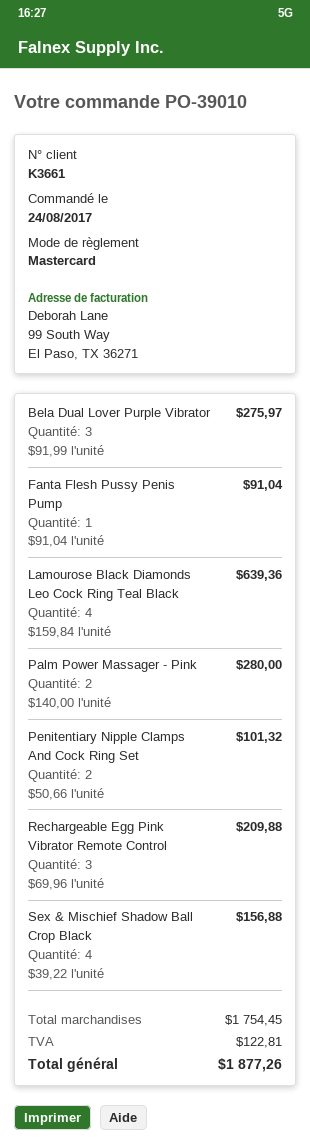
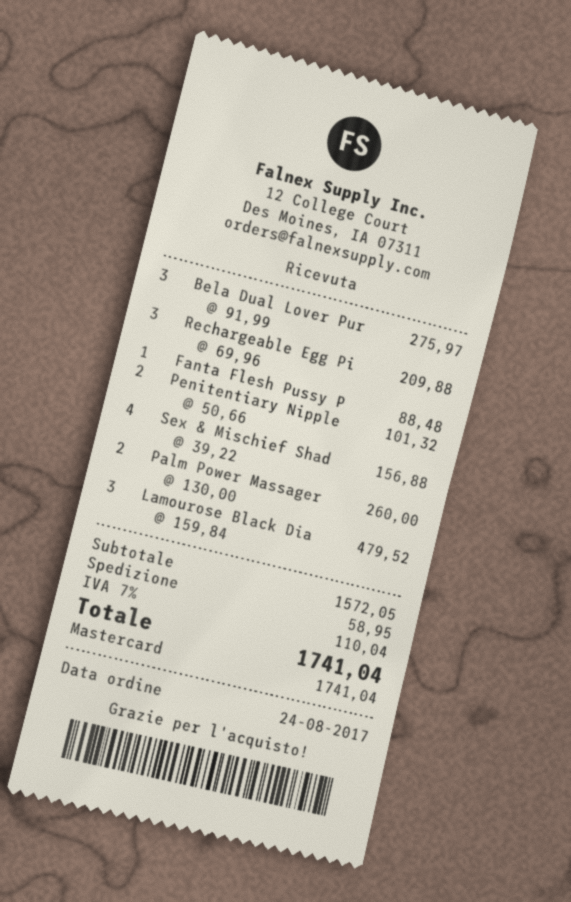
Fanta Flesh Pussy Penis Pump: 1 x 91.04 = 91.04 -> 1 x 88.48 = 88.48
Lamourose Black Diamonds Leo Cock Ring Teal Black: 4 x 159.84 = 639.36 -> 3 x 159.84 = 479.52
Palm Power Massager - Pink: 2 x 140.00 = 280.00 -> 2 x 130.00 = 260.00
subtotal: 1754.45 -> 1572.05
shipping: none -> 58.95
tax: 122.81 -> 110.04
total: 1877.26 -> 1741.04

